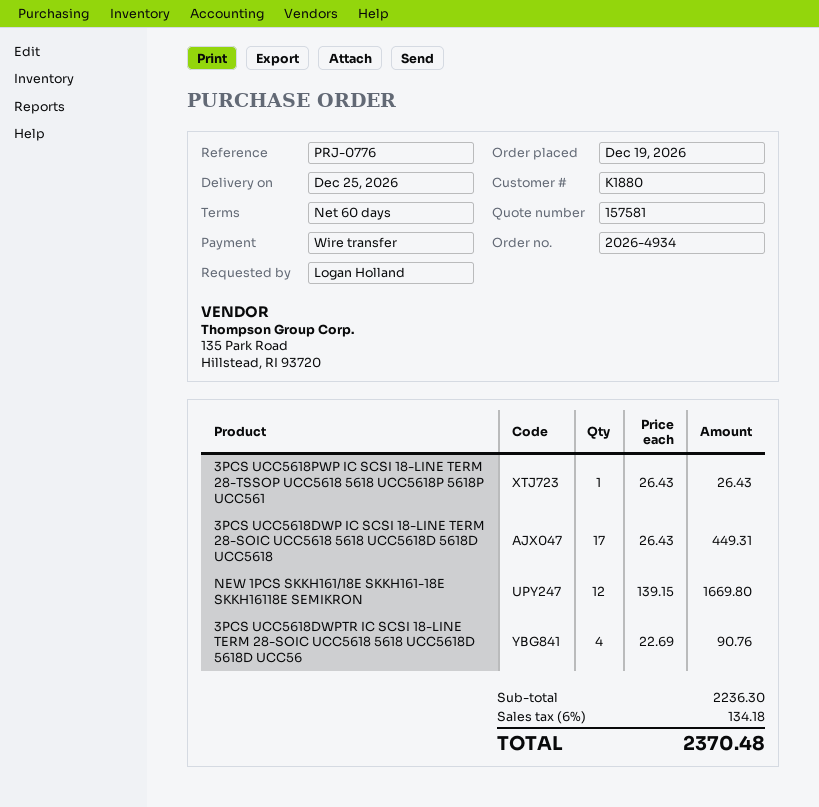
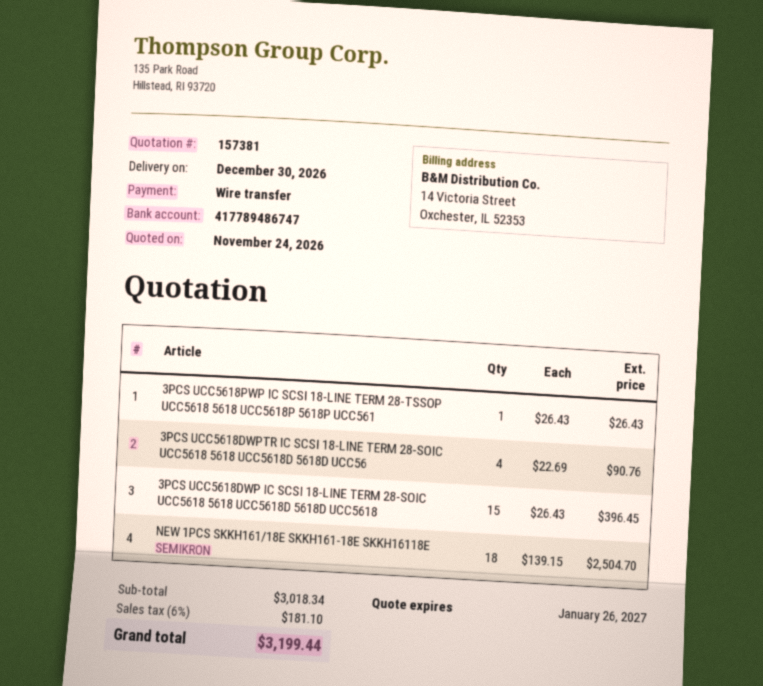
quote number: 157581 -> 157381
delivery date: 2026-12-25 -> 2026-12-30
3PCS UCC5618DWP IC SCSI 18-LINE TERM 28-SOIC UCC5618 5618 UCC5618D 5618D UCC5618: 17 x 26.43 = 449.31 -> 15 x 26.43 = 396.45
NEW 1PCS SKKH161/18E SKKH161-18E SKKH16118E SEMIKRON: 12 x 139.15 = 1669.80 -> 18 x 139.15 = 2504.70
subtotal: 2236.30 -> 3018.34
tax: 6% = 134.18 -> 6% = 181.10
total: 2370.48 -> 3199.44

